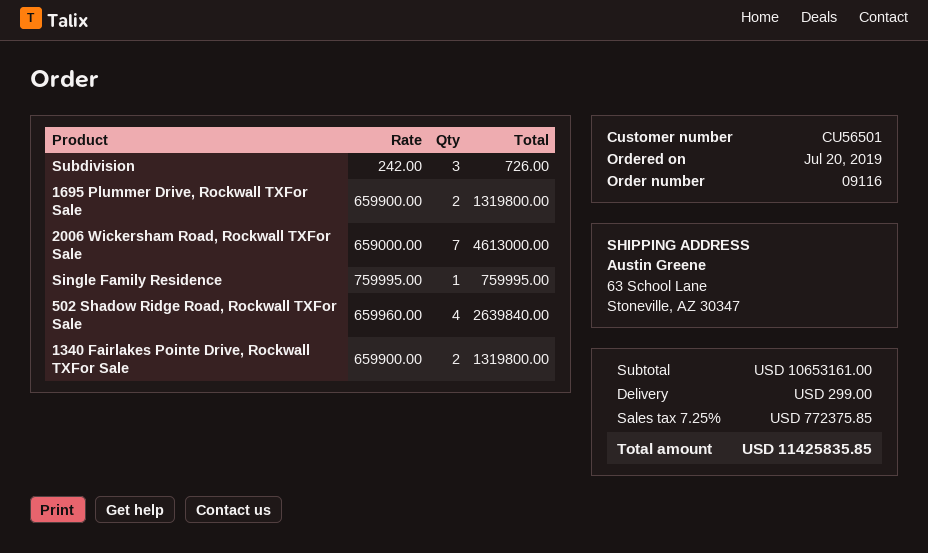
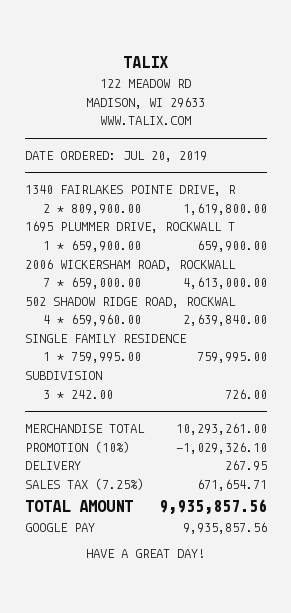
1695 Plummer Drive, Rockwall TXFor Sale: 2 x 659900.00 = 1319800.00 -> 1 x 659900.00 = 659900.00
1340 Fairlakes Pointe Drive, Rockwall TXFor Sale: 2 x 659900.00 = 1319800.00 -> 2 x 809900.00 = 1619800.00
subtotal: 10653161.00 -> 10293261.00
discount: none -> 10% = 1029326.10
shipping: 299.00 -> 267.95
tax: 7.25% = 772375.85 -> 7.25% = 671654.71
total: 11425835.85 -> 9935857.56

